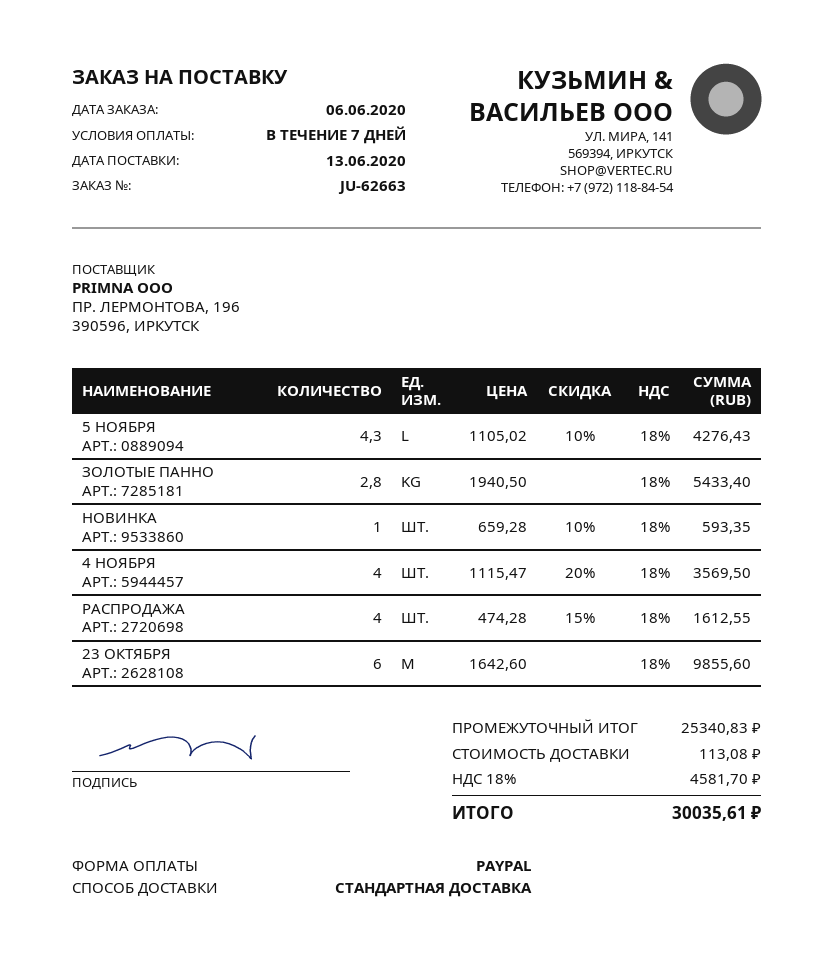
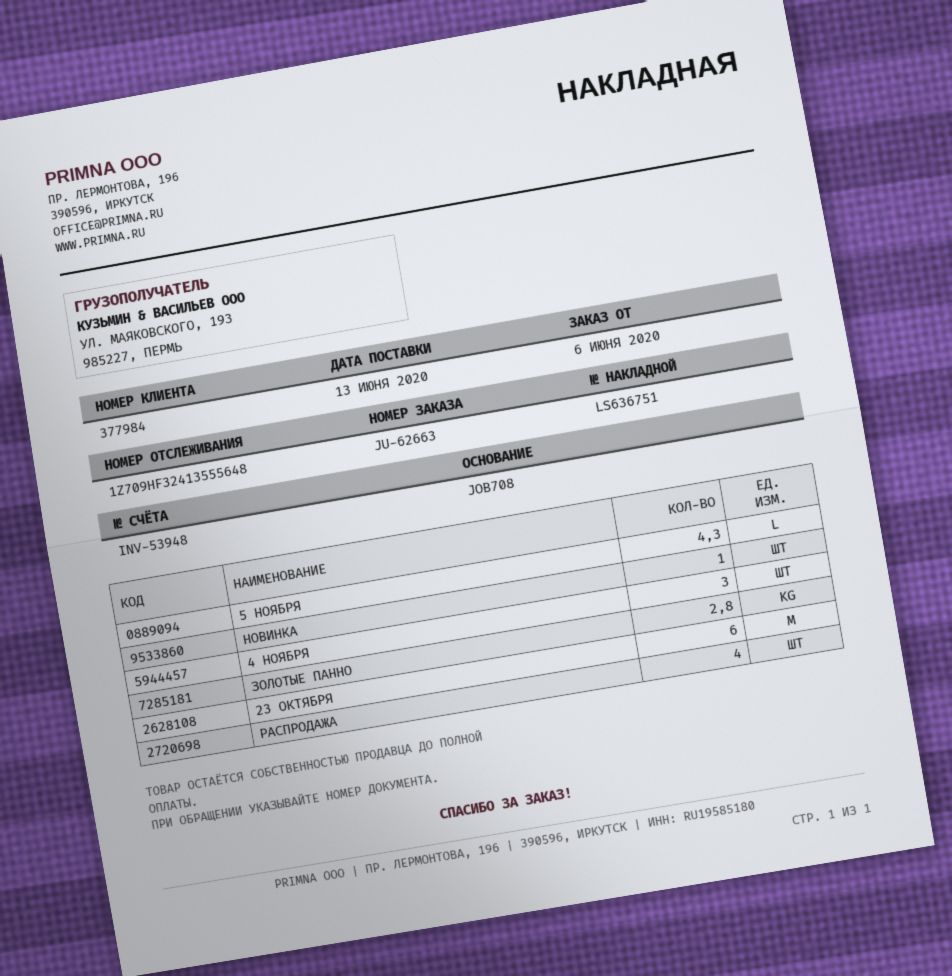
4 НОЯБРЯ: 4 -> 3

